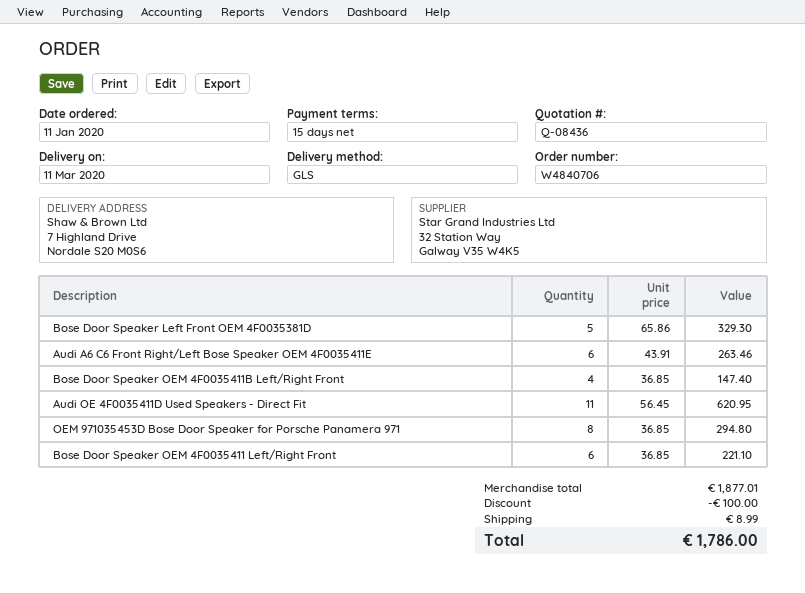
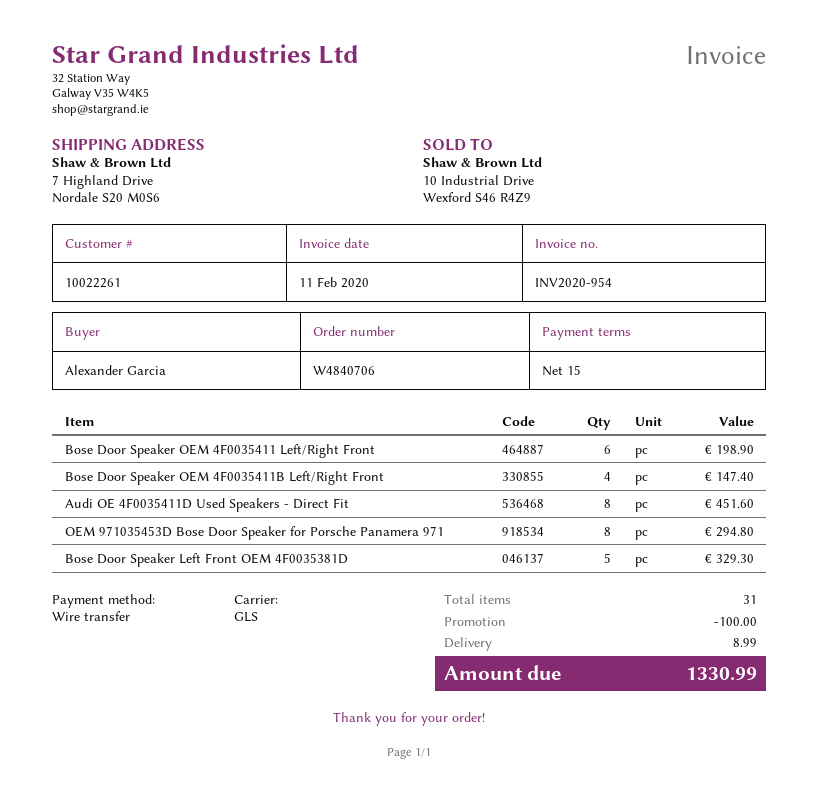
Audi A6 C6 Front Right/Left Bose Speaker OEM 4F0035411E: 6 for 263.46 -> none
Audi OE 4F0035411D Used Speakers - Direct Fit: 11 for 620.95 -> 8 for 451.60
Bose Door Speaker OEM 4F0035411 Left/Right Front: 6 for 221.10 -> 6 for 198.90
total: 1786.00 -> 1330.99

